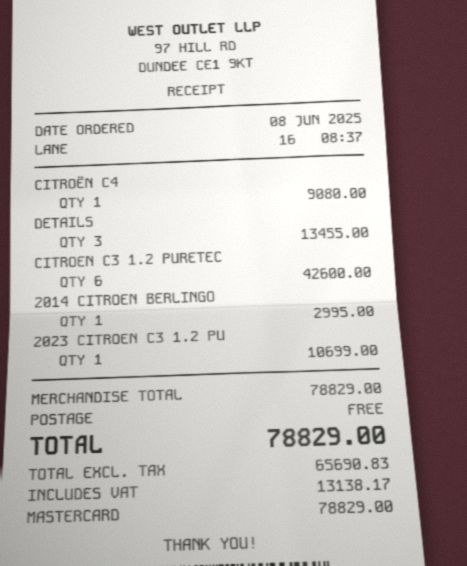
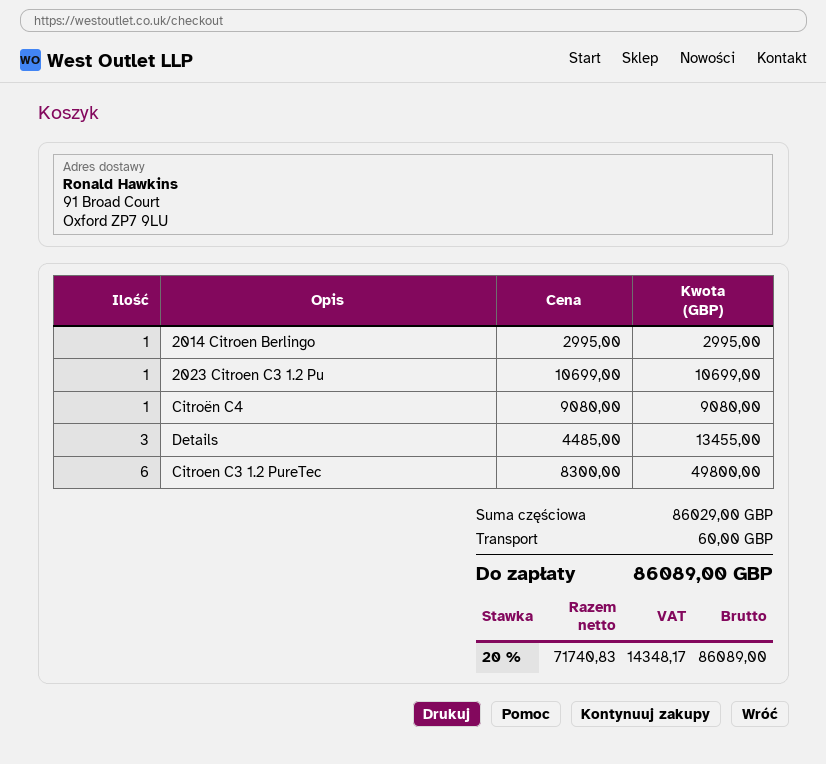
CITROEN C3 1.2 PURETEC: 6 for 42600.00 -> 6 for 49800.00
subtotal: 78829.00 -> 86029.00
shipping: 0.00 -> 60.00
net: 65690.83 -> 71740.83
tax: 13138.17 -> 14348.17
total: 78829.00 -> 86089.00

